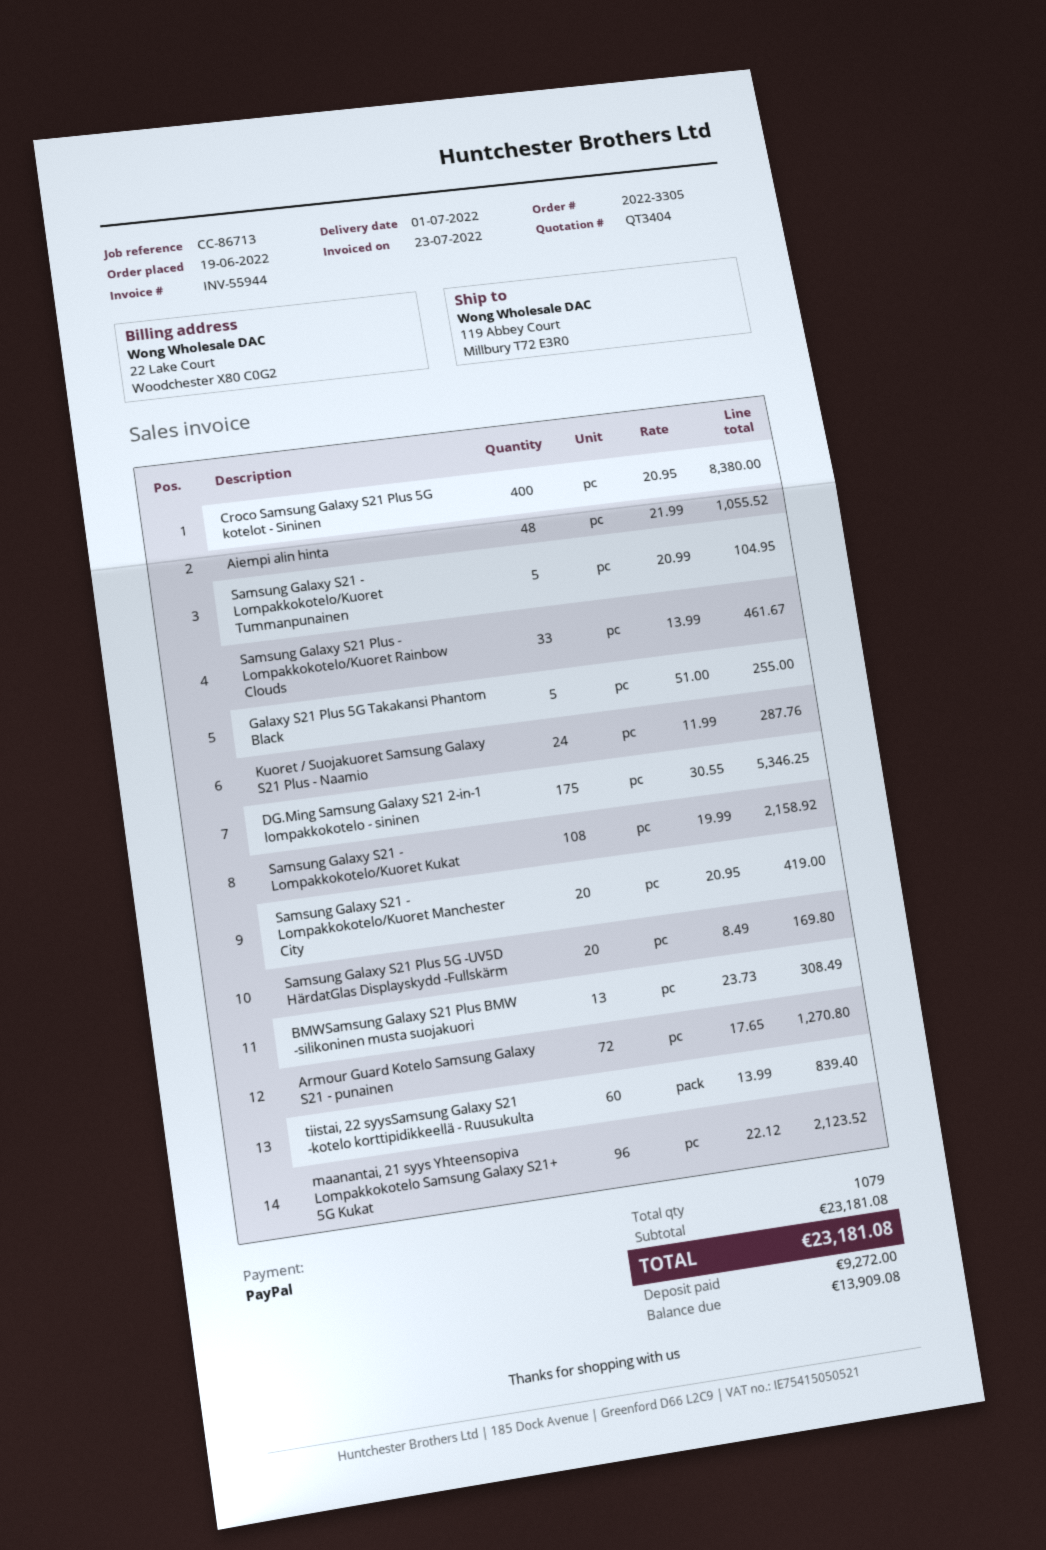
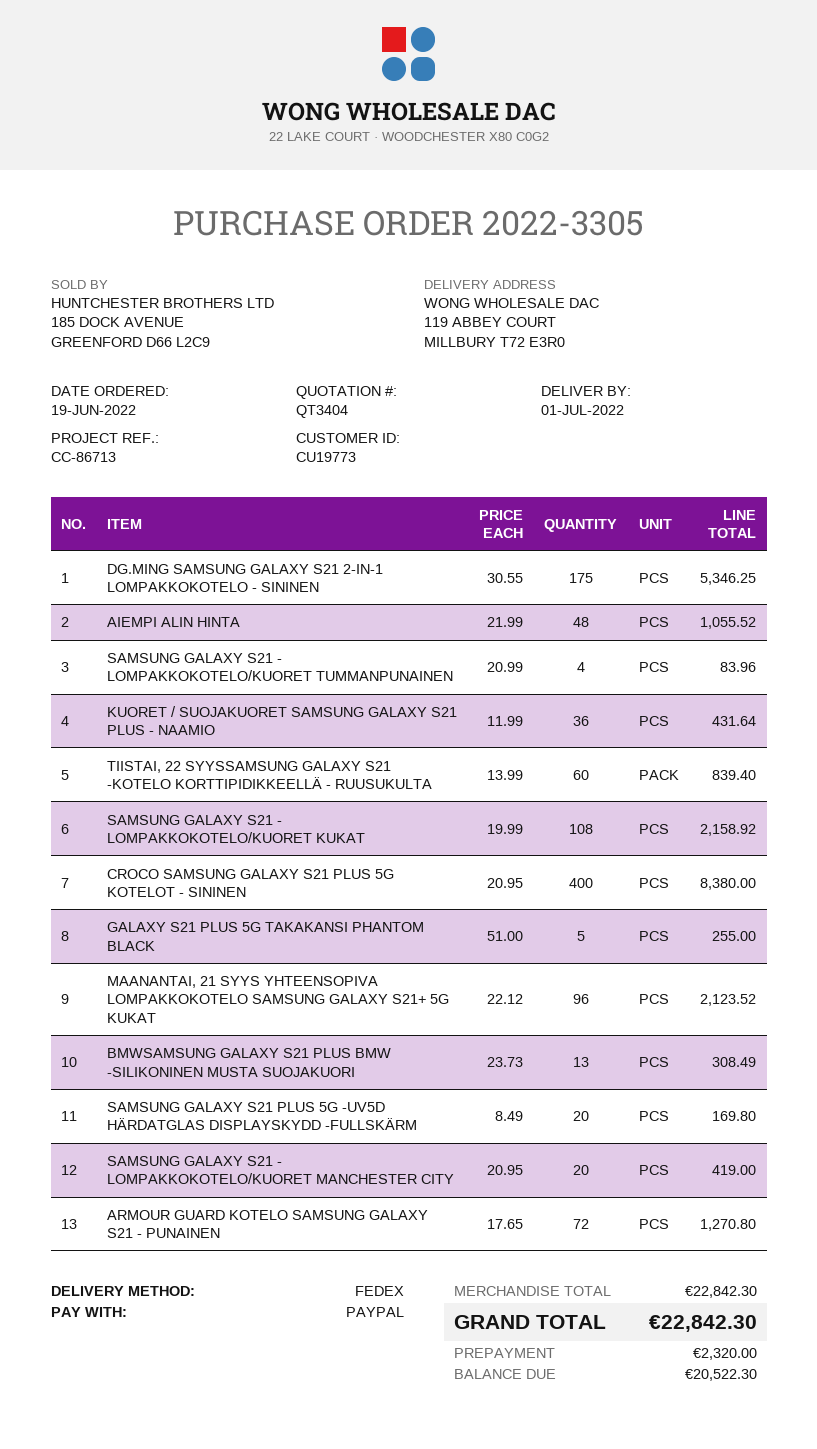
Samsung Galaxy S21 - Lompakkokotelo/Kuoret Tummanpunainen: 5 x 20.99 = 104.95 -> 4 x 20.99 = 83.96
Samsung Galaxy S21 Plus - Lompakkokotelo/Kuoret Rainbow Clouds: 33 x 13.99 = 461.67 -> none
Kuoret / Suojakuoret Samsung Galaxy S21 Plus - Naamio: 24 x 11.99 = 287.76 -> 36 x 11.99 = 431.64
subtotal: 23181.08 -> 22842.30
total: 23181.08 -> 22842.30
deposit: 9272.00 -> 2320.00
balance: 13909.08 -> 20522.30

